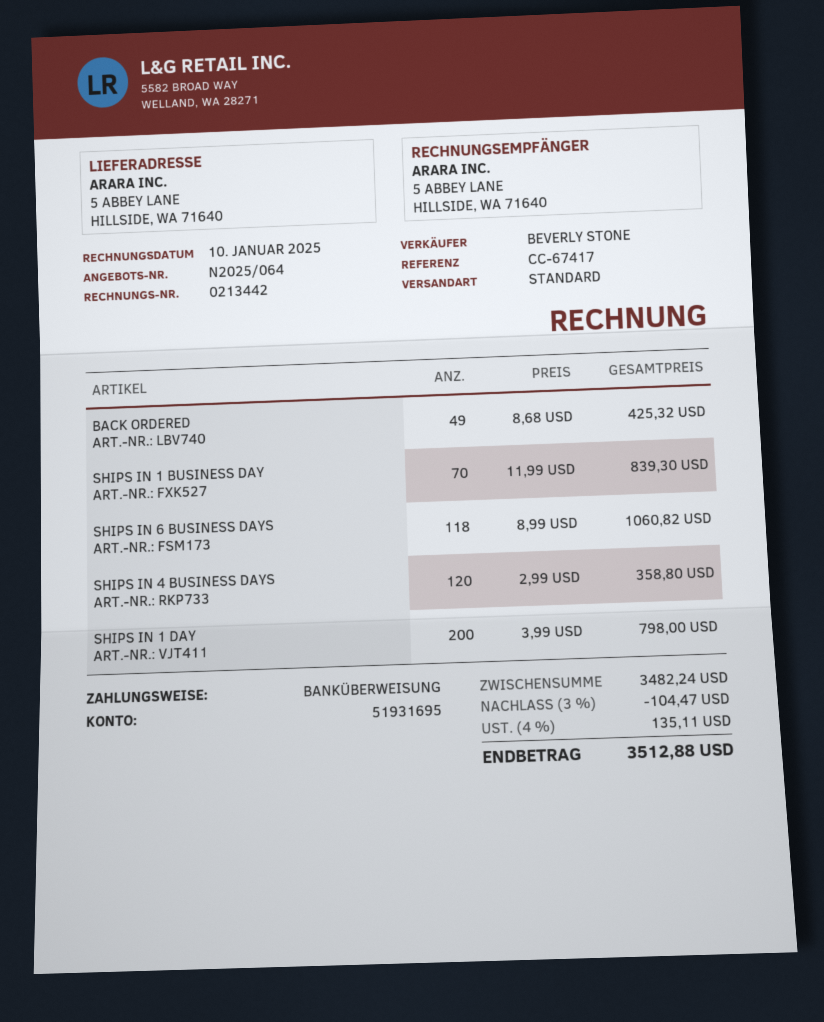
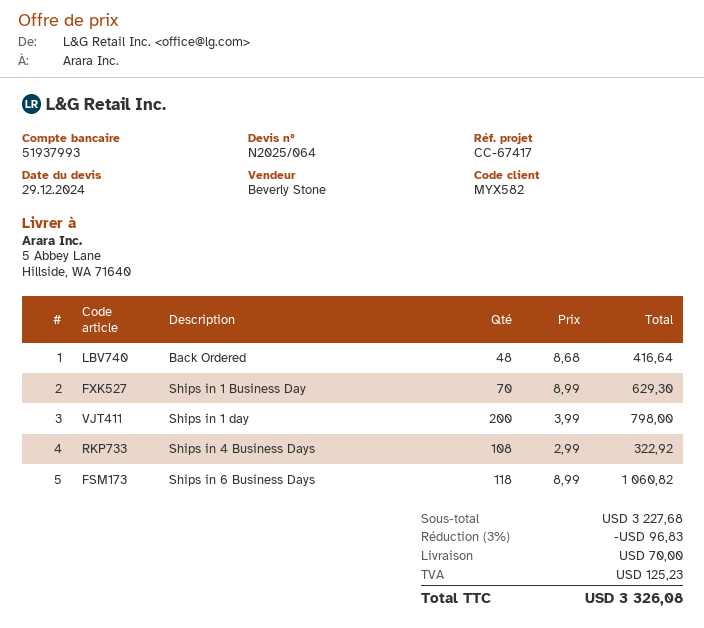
bank account: 51931695 -> 51937993
BACK ORDERED: 49 x 8.68 = 425.32 -> 48 x 8.68 = 416.64
SHIPS IN 1 BUSINESS DAY: 70 x 11.99 = 839.30 -> 70 x 8.99 = 629.30
SHIPS IN 4 BUSINESS DAYS: 120 x 2.99 = 358.80 -> 108 x 2.99 = 322.92
subtotal: 3482.24 -> 3227.68
discount: 3% = 104.47 -> 3% = 96.83
shipping: none -> 70.00
tax: 135.11 -> 125.23
total: 3512.88 -> 3326.08

